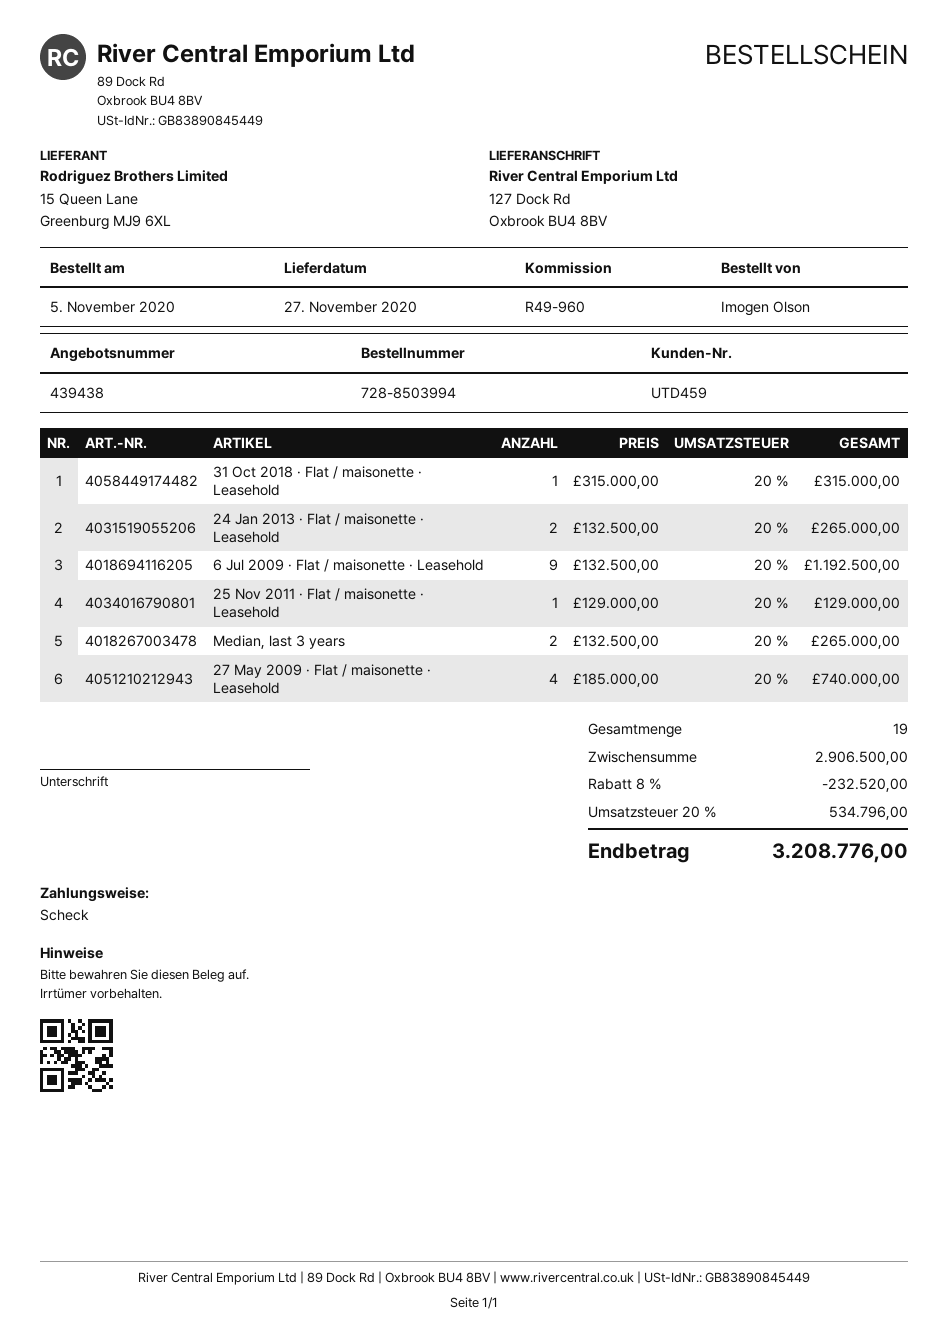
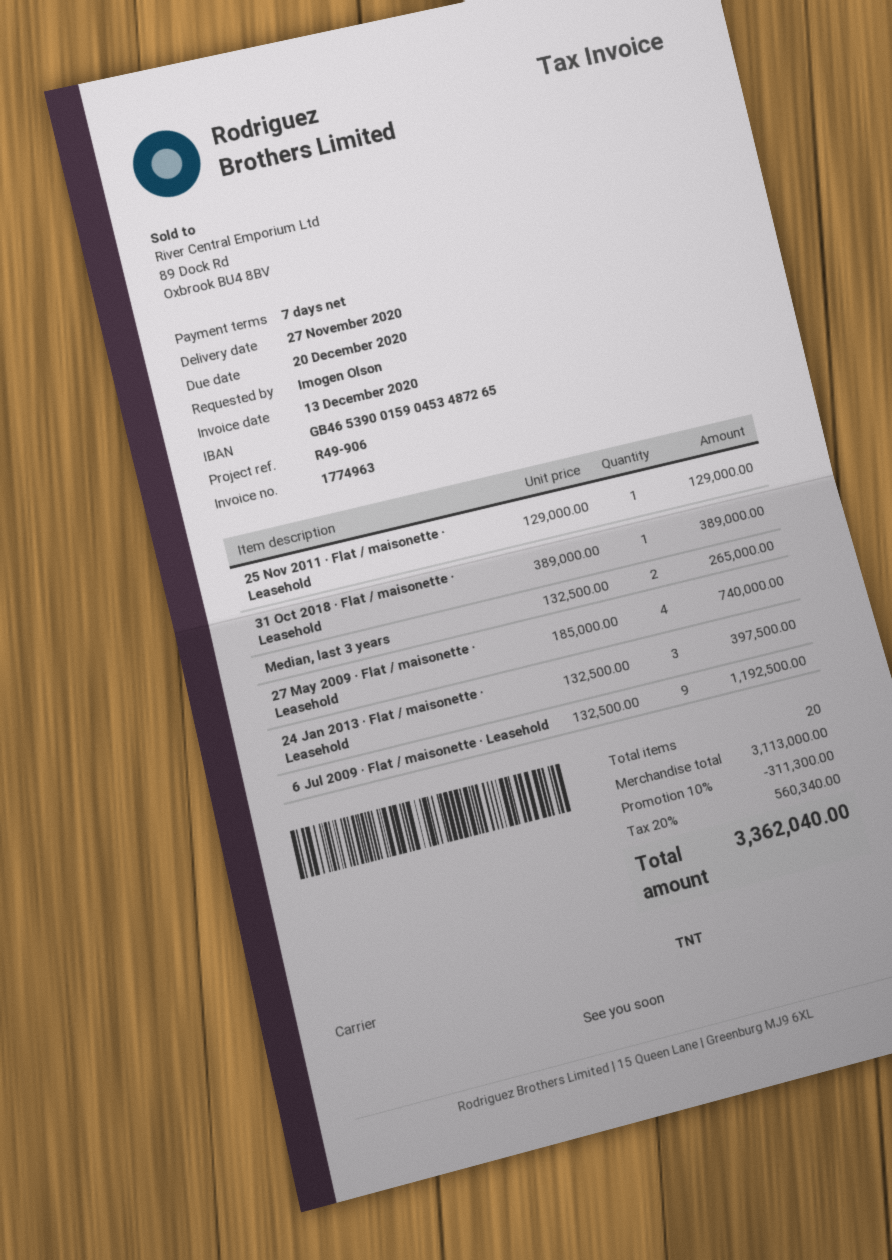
reference: R49-960 -> R49-906
31 Oct 2018 · Flat / maisonette · Leasehold: 1 x 315000.00 = 315000.00 -> 1 x 389000.00 = 389000.00
24 Jan 2013 · Flat / maisonette · Leasehold: 2 x 132500.00 = 265000.00 -> 3 x 132500.00 = 397500.00
total quantity: 19 -> 20
subtotal: 2906500.00 -> 3113000.00
discount: 8% = 232520.00 -> 10% = 311300.00
tax: 20% = 534796.00 -> 20% = 560340.00
total: 3208776.00 -> 3362040.00

